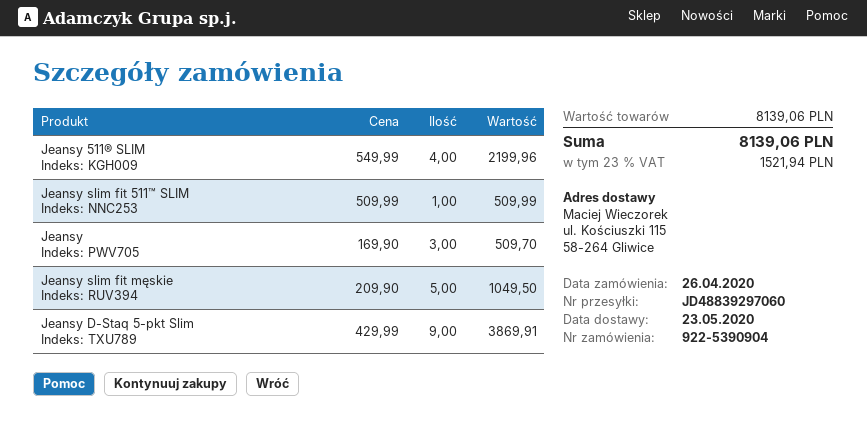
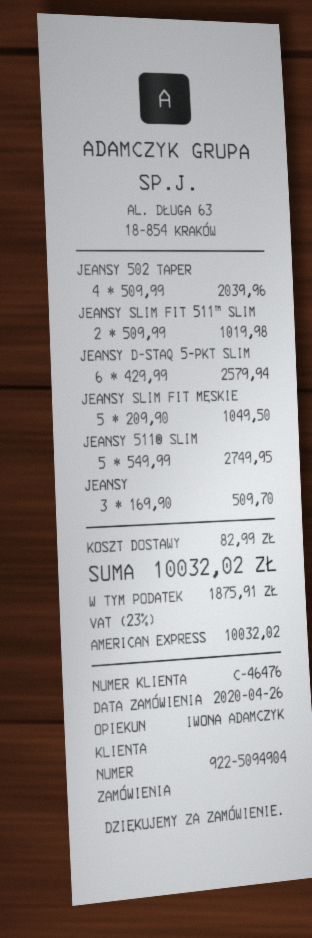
order number: 922-5390904 -> 922-5094904
Jeansy 511® SLIM: 4 x 549.99 = 2199.96 -> 5 x 549.99 = 2749.95
Jeansy slim fit 511™ SLIM: 1 x 509.99 = 509.99 -> 2 x 509.99 = 1019.98
Jeansy D-Staq 5-pkt Slim: 9 x 429.99 = 3869.91 -> 6 x 429.99 = 2579.94
JEANSY 502 TAPER: none -> 4 x 509.99 = 2039.96
shipping: none -> 82.99
tax: 23% = 1521.94 -> 23% = 1875.91
total: 8139.06 -> 10032.02

